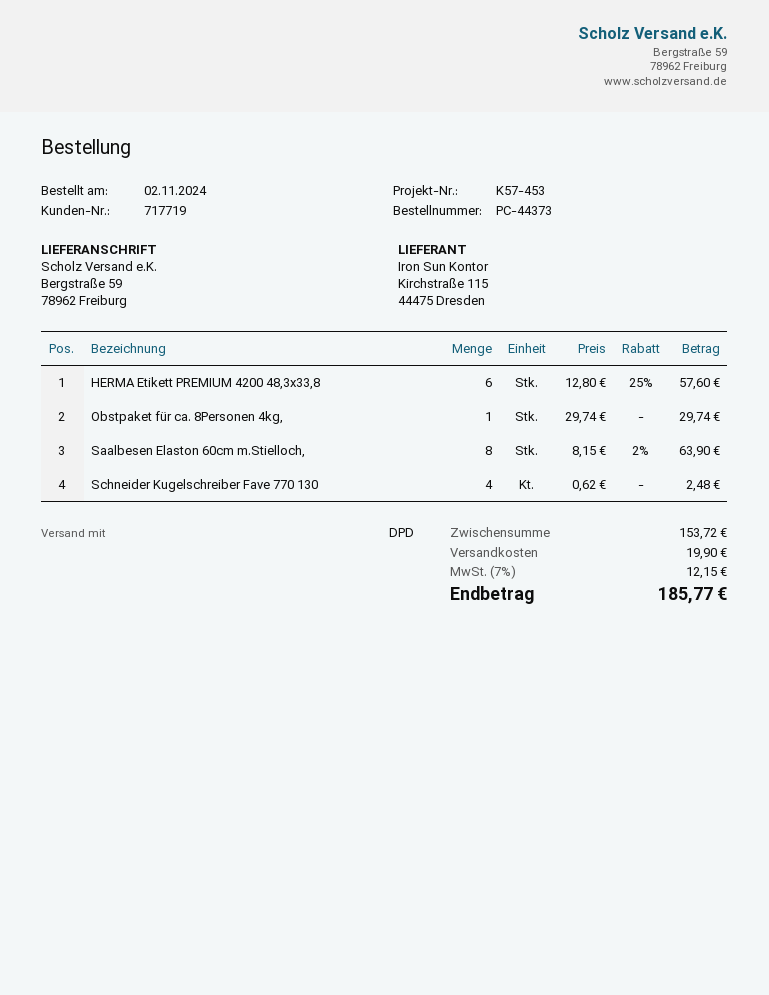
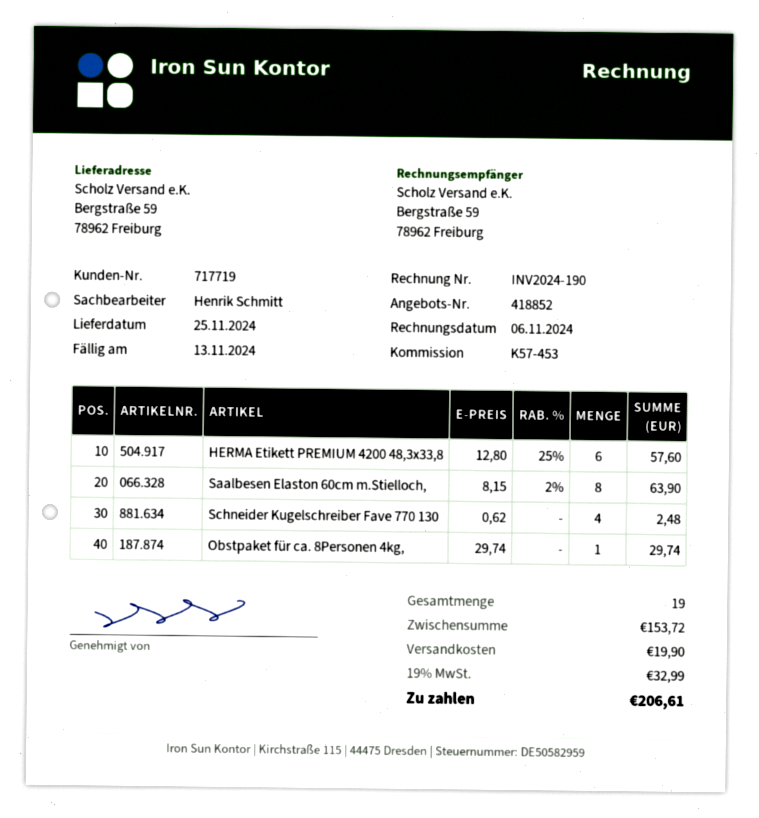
tax: 7% = 12.15 -> 19% = 32.99
total: 185.77 -> 206.61

